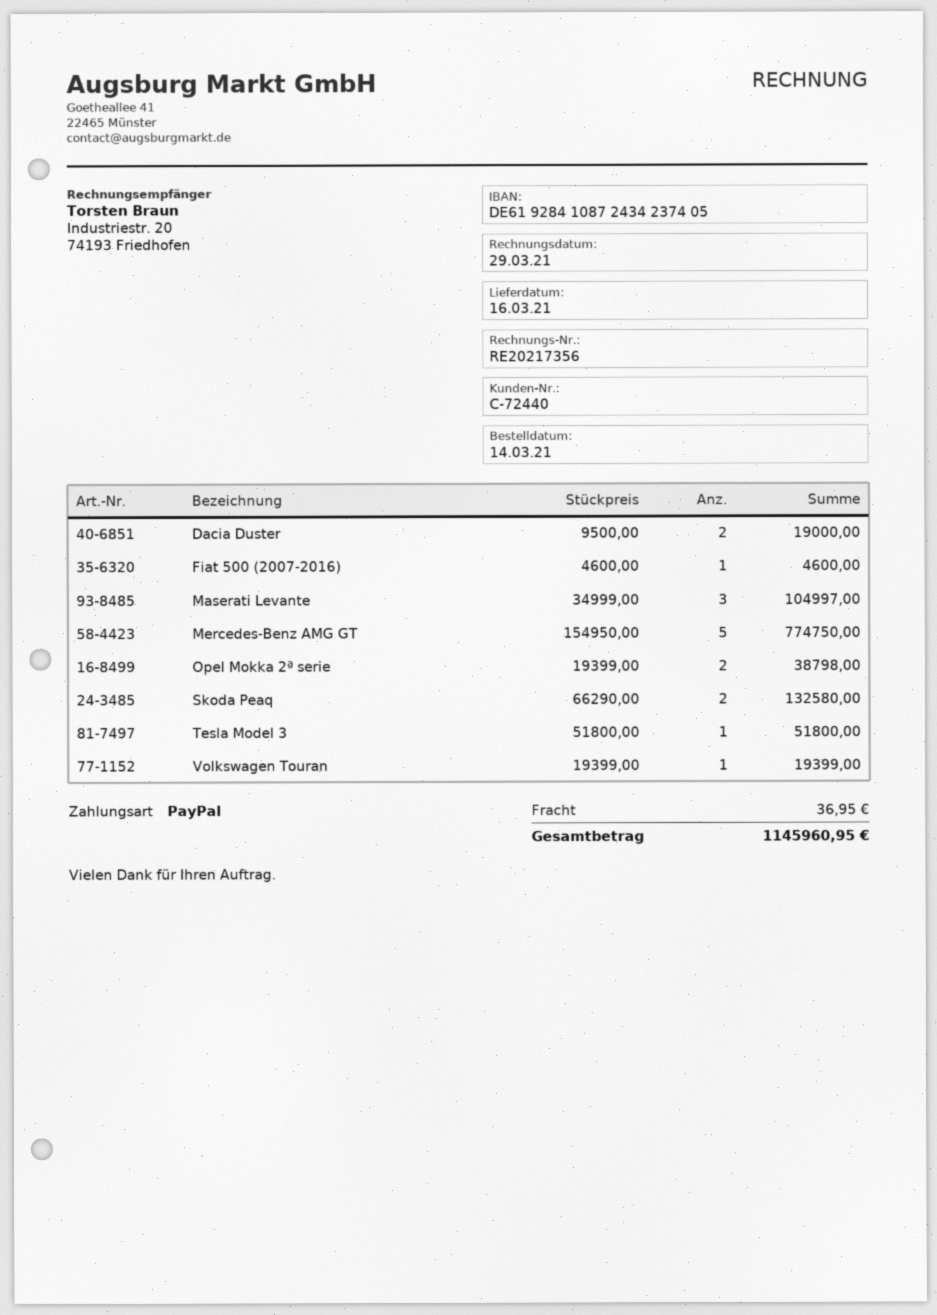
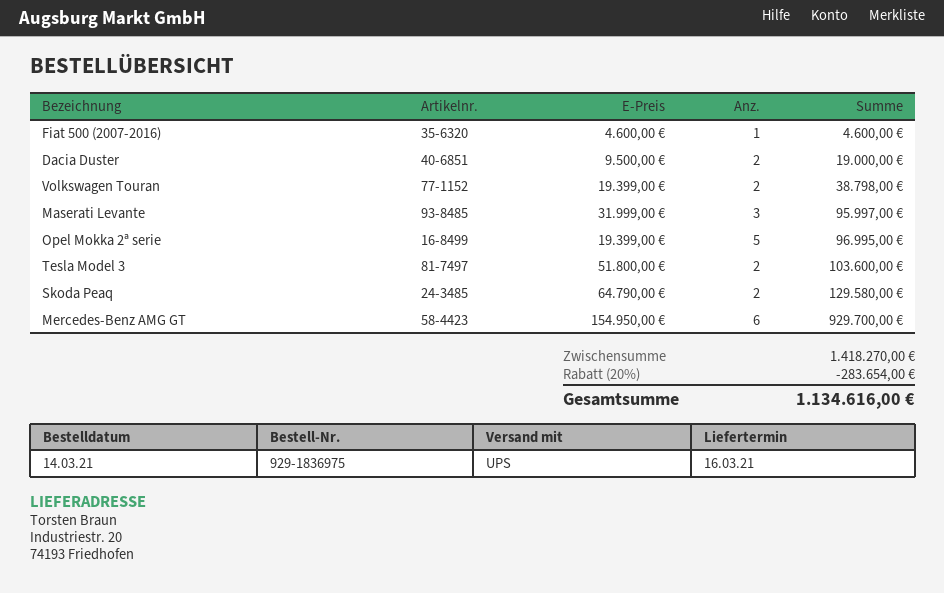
Maserati Levante: 3 x 34999.00 = 104997.00 -> 3 x 31999.00 = 95997.00
Mercedes-Benz AMG GT: 5 x 154950.00 = 774750.00 -> 6 x 154950.00 = 929700.00
Opel Mokka 2ª serie: 2 x 19399.00 = 38798.00 -> 5 x 19399.00 = 96995.00
Skoda Peaq: 2 x 66290.00 = 132580.00 -> 2 x 64790.00 = 129580.00
Tesla Model 3: 1 x 51800.00 = 51800.00 -> 2 x 51800.00 = 103600.00
Volkswagen Touran: 1 x 19399.00 = 19399.00 -> 2 x 19399.00 = 38798.00
discount: none -> 20% = 283654.00
shipping: 36.95 -> none
total: 1145960.95 -> 1134616.00

